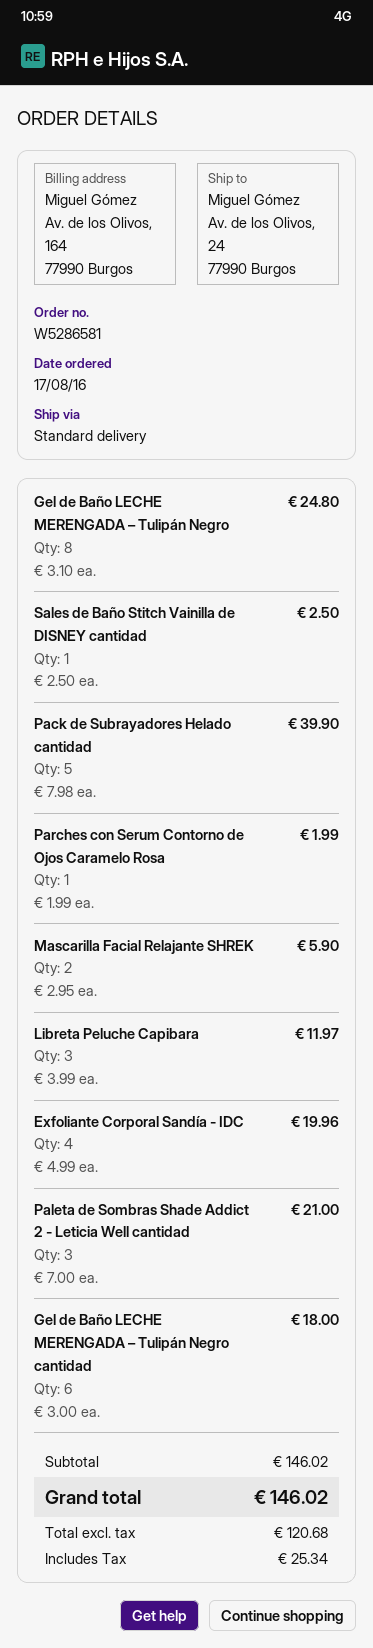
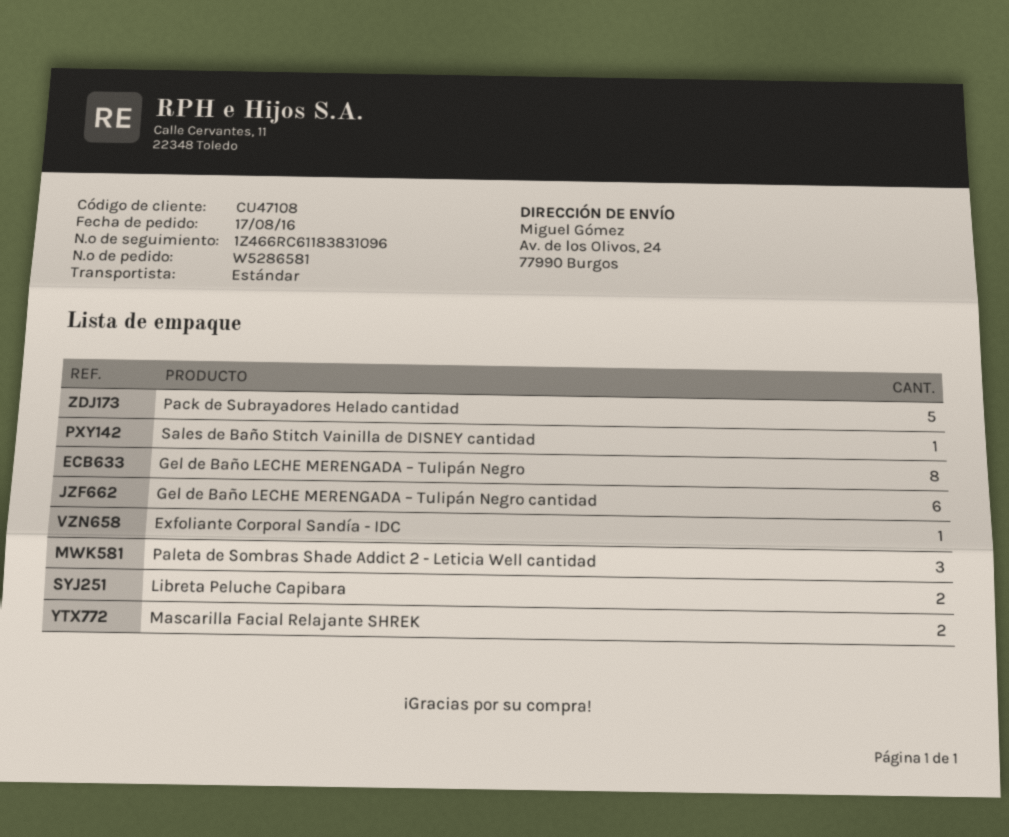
Parches con Serum Contorno de Ojos Caramelo Rosa: 1 -> none
Libreta Peluche Capibara: 3 -> 2
Exfoliante Corporal Sandía - IDC: 4 -> 1

